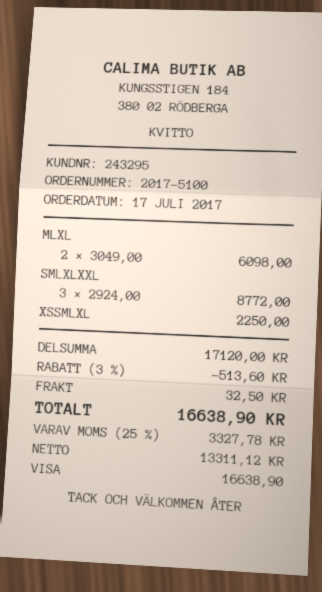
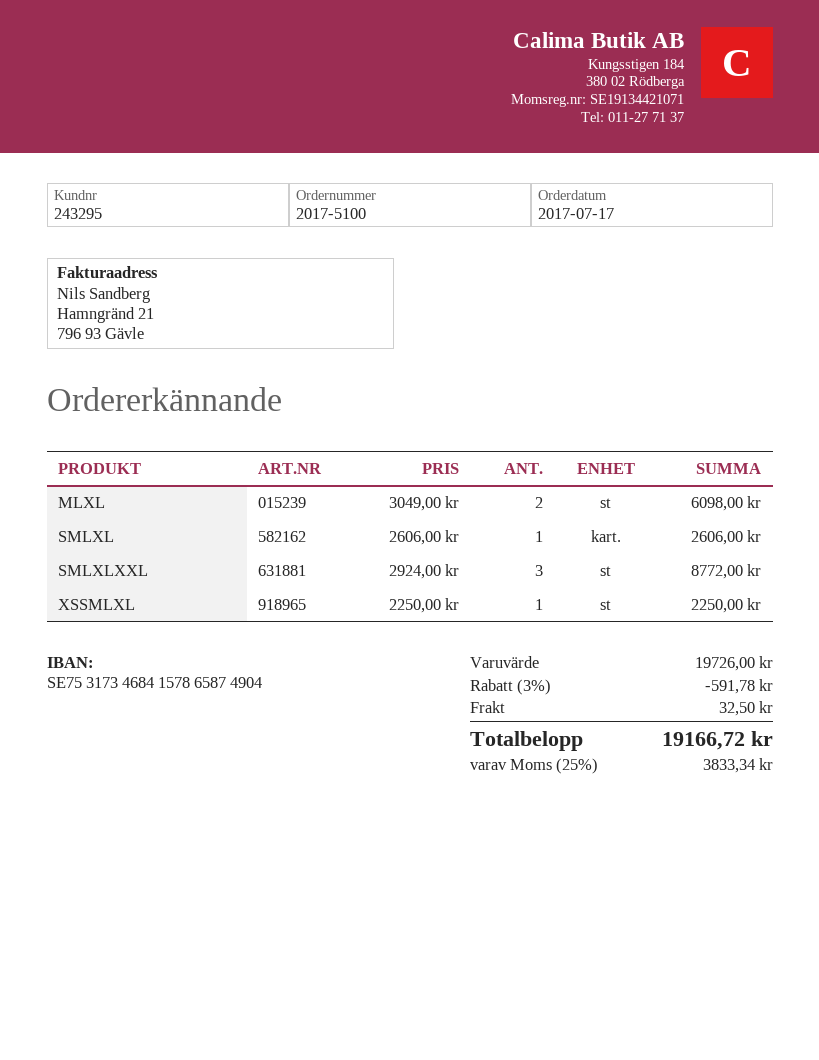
SMLXL: none -> 1 x 2606.00 = 2606.00
subtotal: 17120.00 -> 19726.00
discount: 3% = 513.60 -> 3% = 591.78
tax: 25% = 3327.78 -> 25% = 3833.34
total: 16638.90 -> 19166.72

